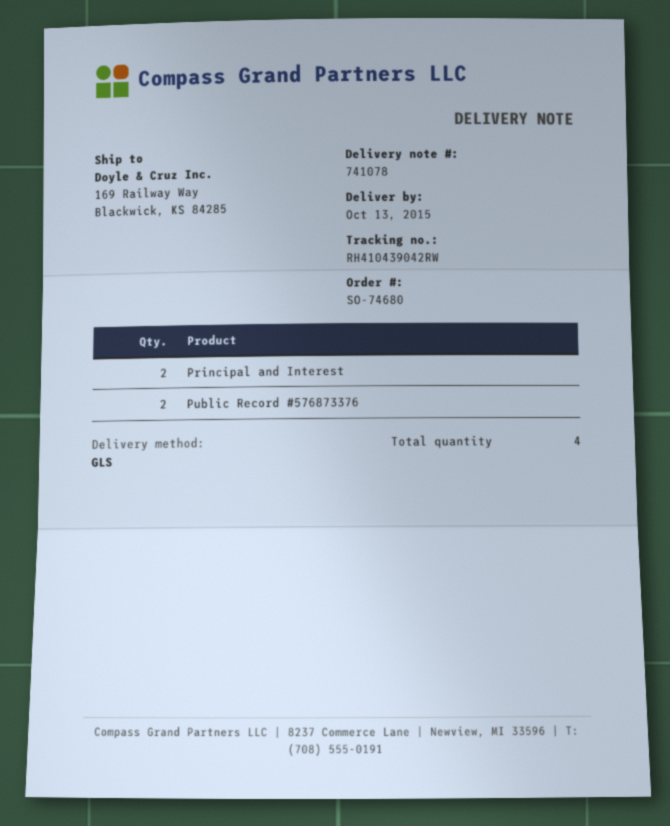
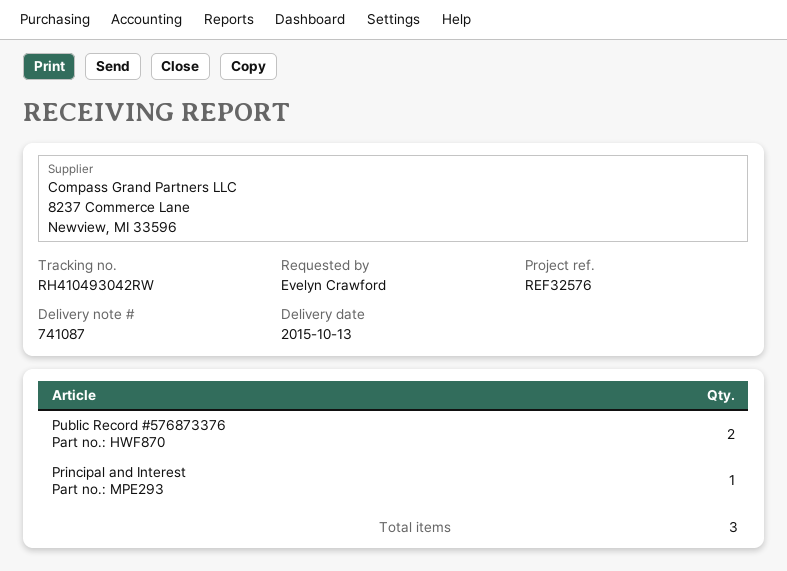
delivery note number: 741078 -> 741087
tracking number: RH410439042RW -> RH410493042RW
Principal and Interest: 2 -> 1
total quantity: 4 -> 3

